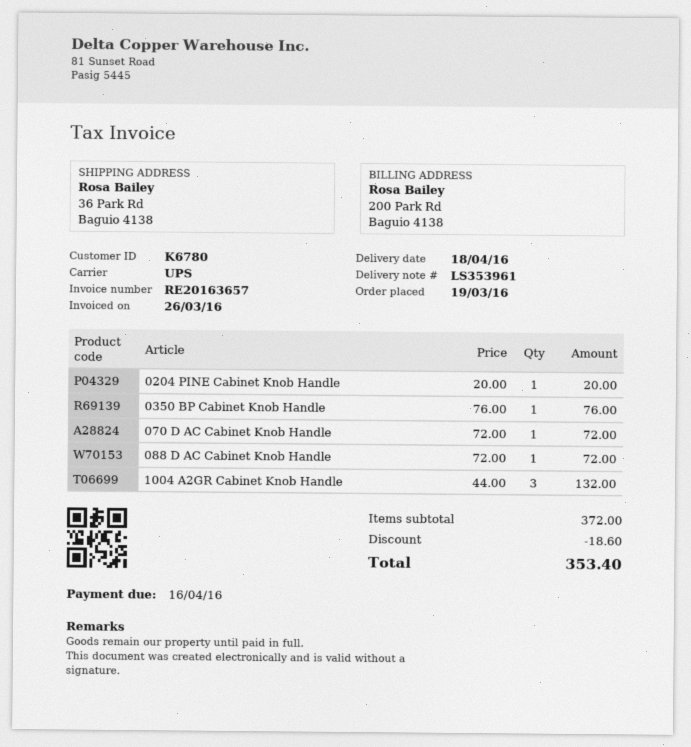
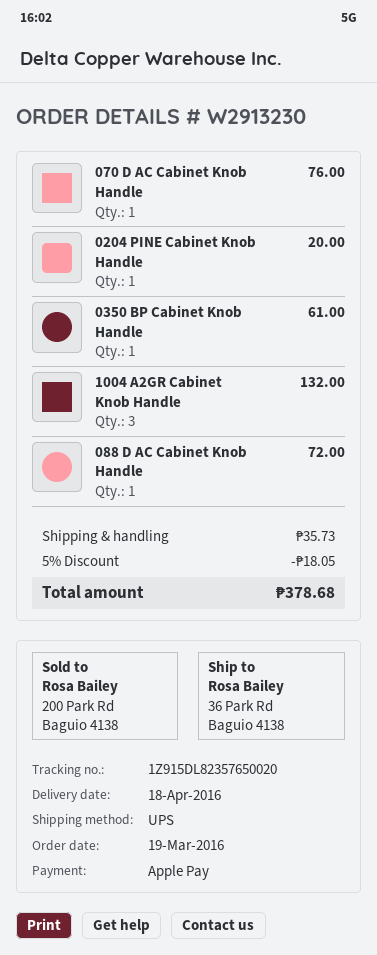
0350 BP Cabinet Knob Handle: 1 for 76.00 -> 1 for 61.00
070 D AC Cabinet Knob Handle: 1 for 72.00 -> 1 for 76.00
discount: 18.60 -> 18.05
shipping: none -> 35.73
total: 353.40 -> 378.68

